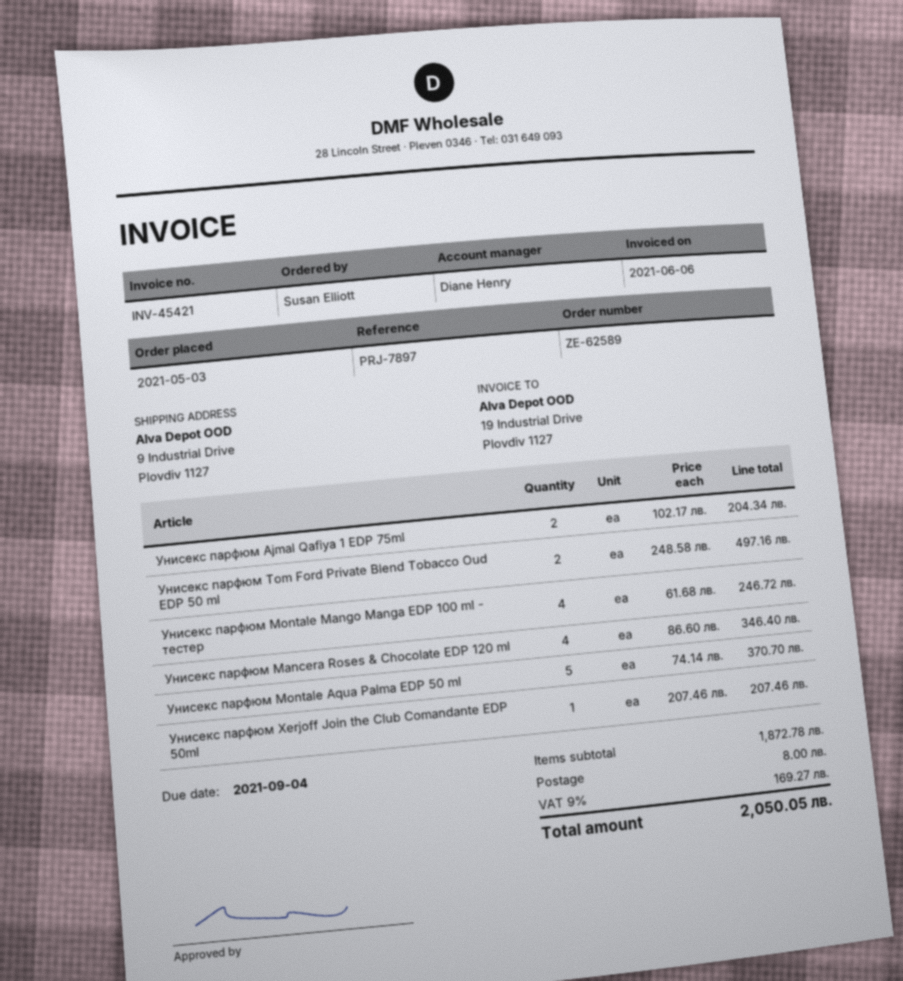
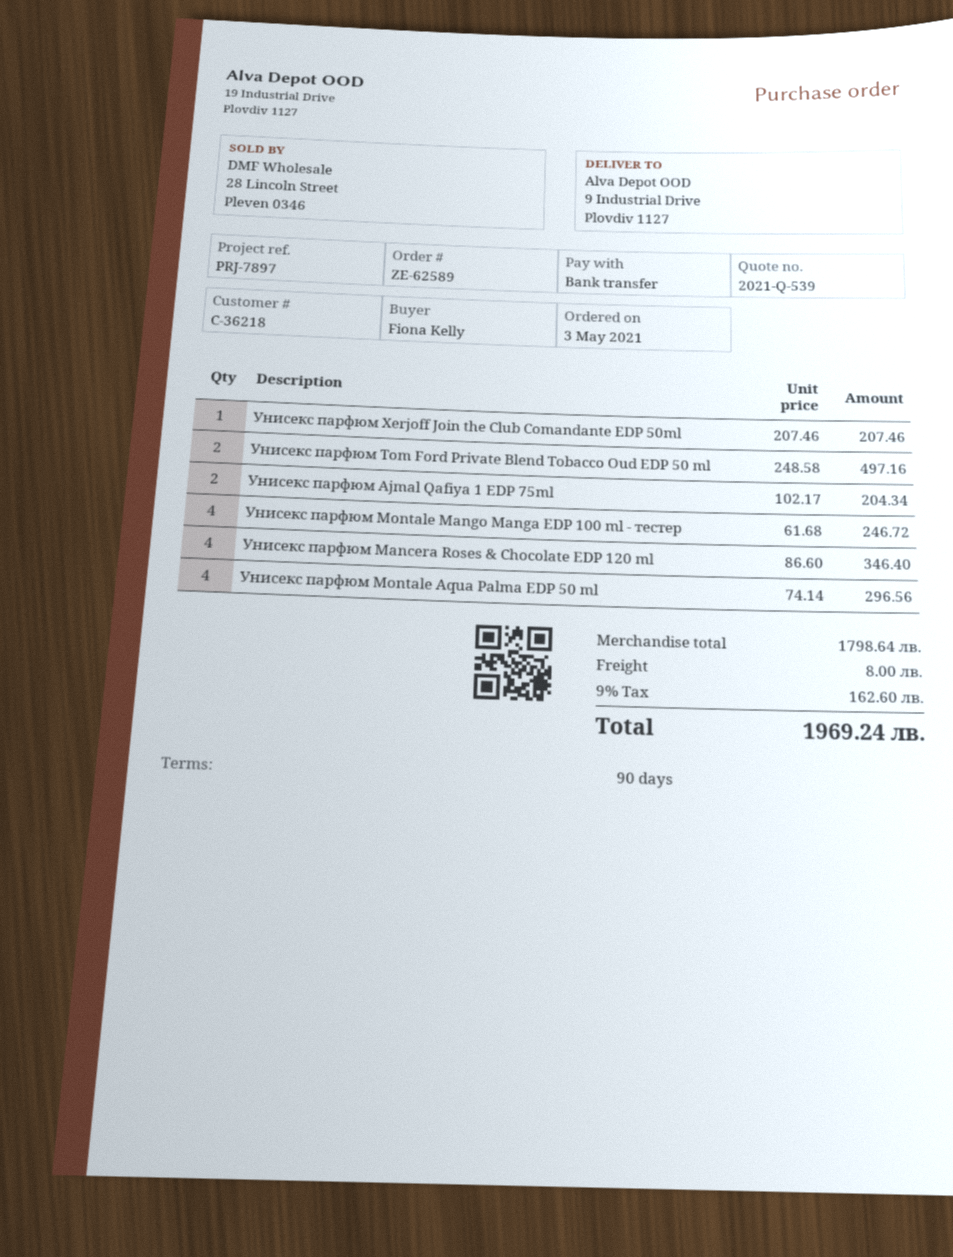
ordered by: Susan Elliott -> Fiona Kelly
Унисекс парфюм Montale Aqua Palma EDP 50 ml: 5 x 74.14 = 370.70 -> 4 x 74.14 = 296.56
subtotal: 1872.78 -> 1798.64
tax: 9% = 169.27 -> 9% = 162.60
total: 2050.05 -> 1969.24

